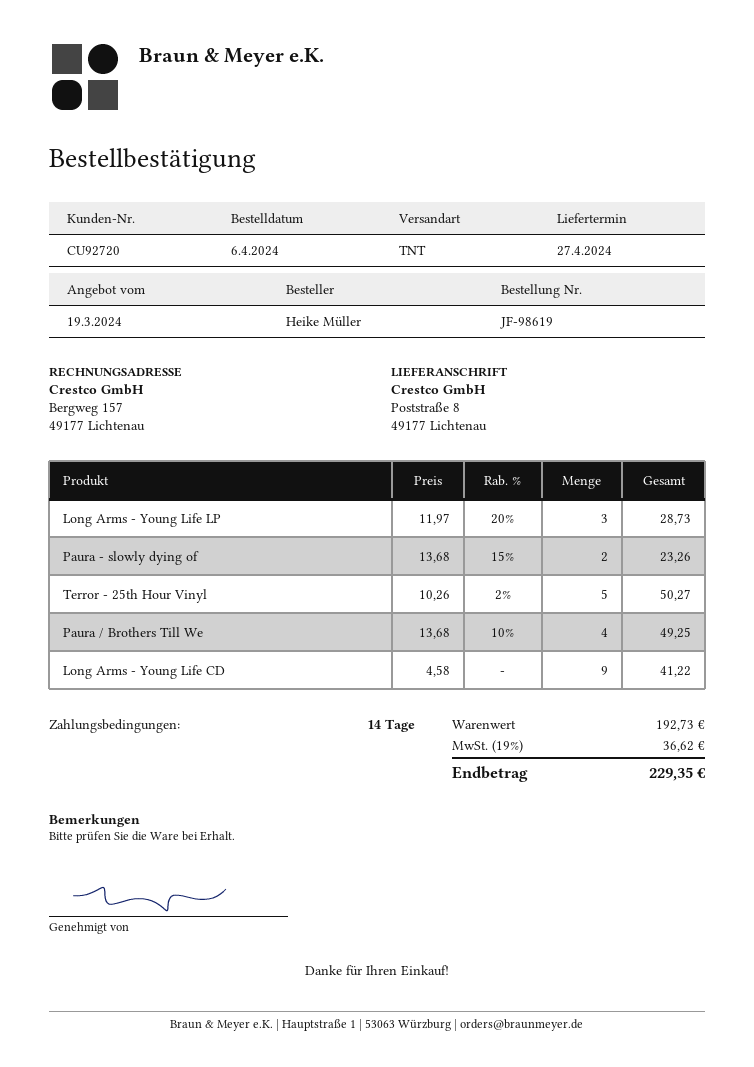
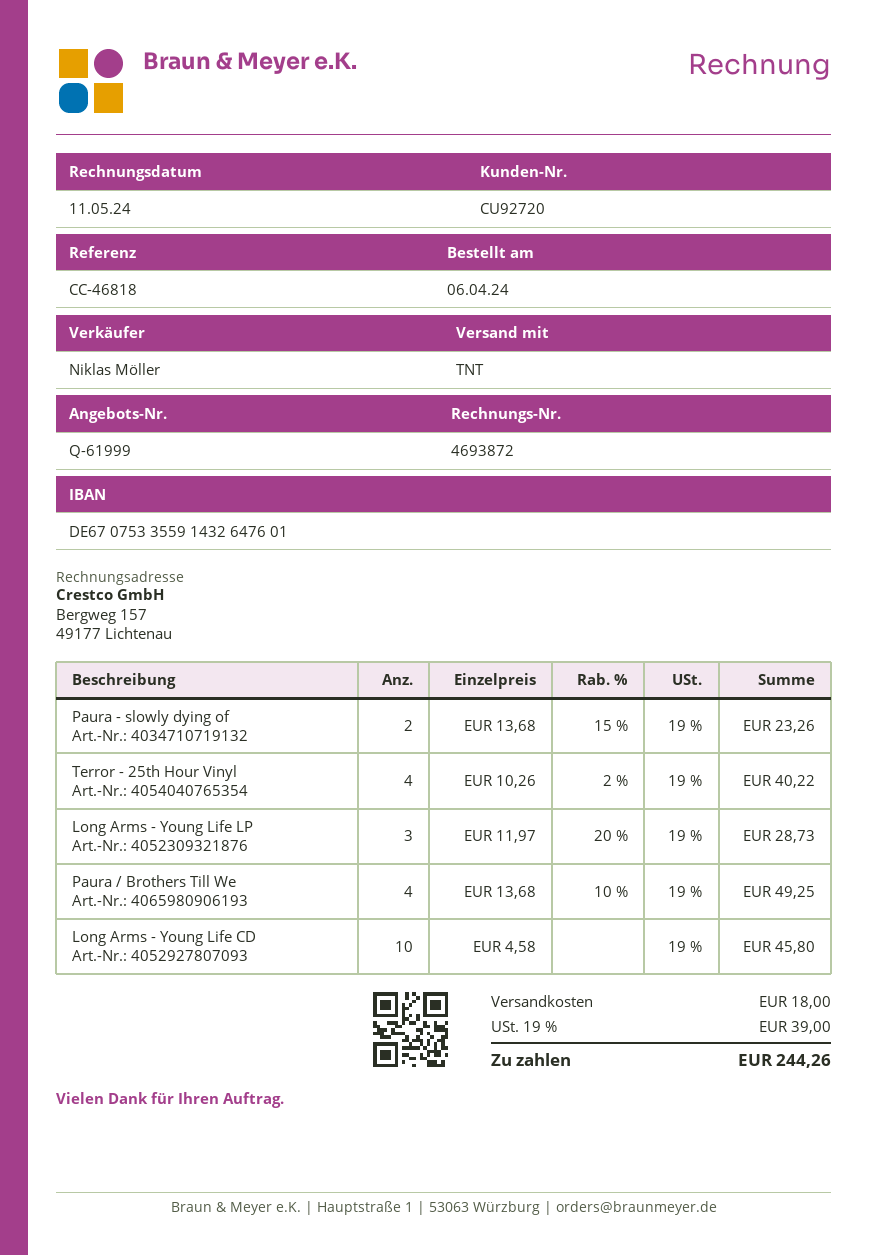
Terror - 25th Hour Vinyl: 5 x 10.26 - 2% = 50.27 -> 4 x 10.26 - 2% = 40.22
Long Arms - Young Life CD: 9 x 4.58 = 41.22 -> 10 x 4.58 = 45.80
shipping: none -> 18.00
tax: 19% = 36.62 -> 19% = 39.00
total: 229.35 -> 244.26

